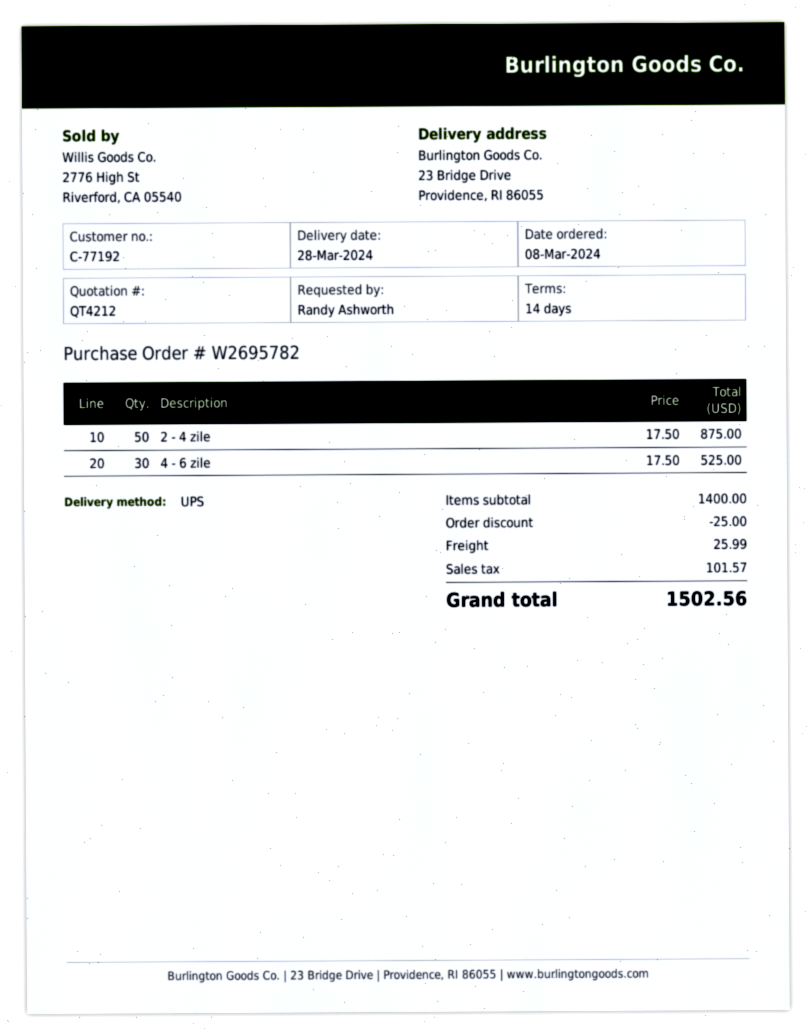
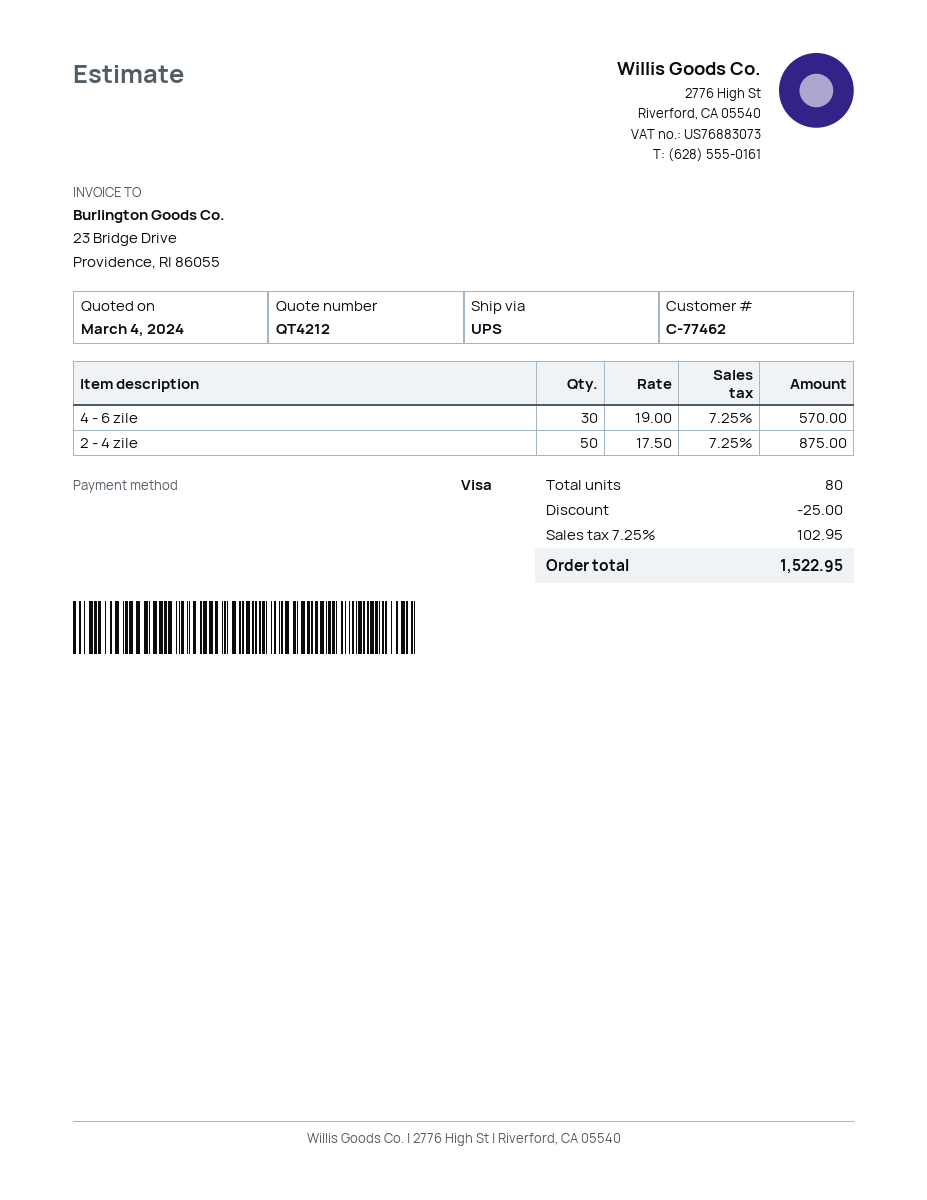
customer number: C-77192 -> C-77462
4 - 6 zile: 30 x 17.50 = 525.00 -> 30 x 19.00 = 570.00
shipping: 25.99 -> none
tax: 101.57 -> 102.95
total: 1502.56 -> 1522.95

